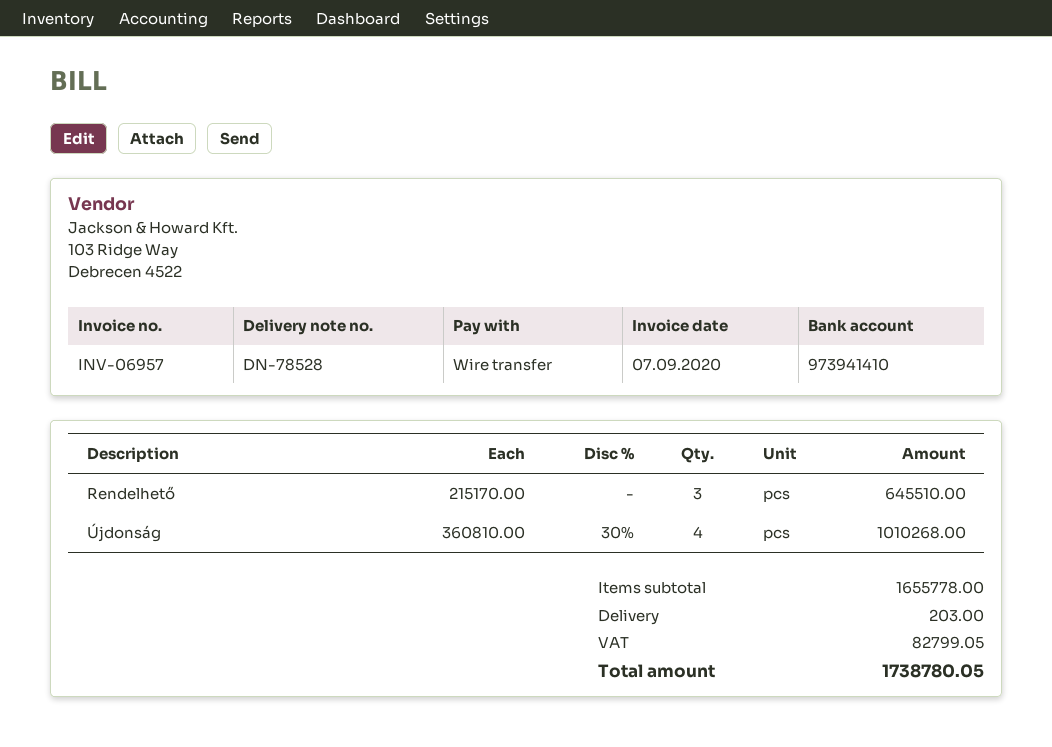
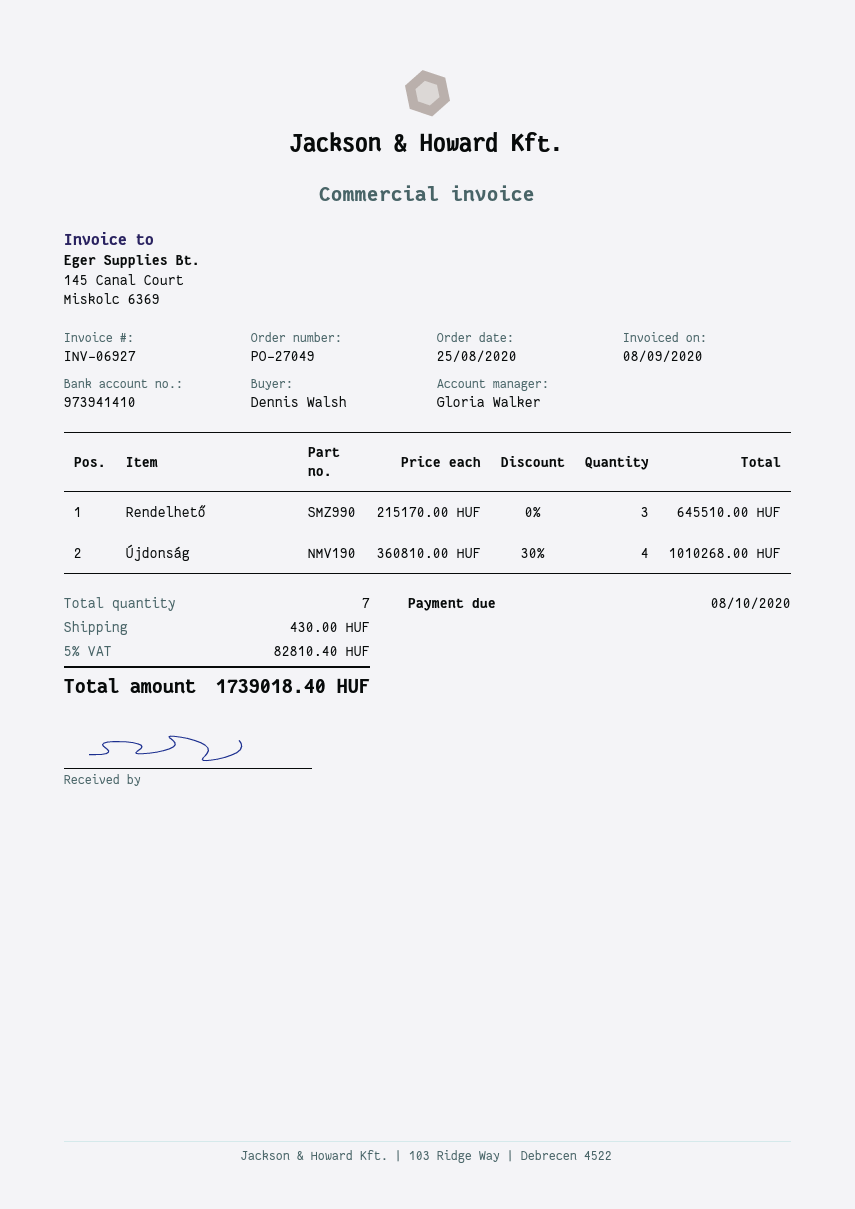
invoice number: INV-06957 -> INV-06927
invoice date: 2020-09-07 -> 2020-09-08
shipping: 203.00 -> 430.00
tax: 82799.05 -> 82810.40
total: 1738780.05 -> 1739018.40

